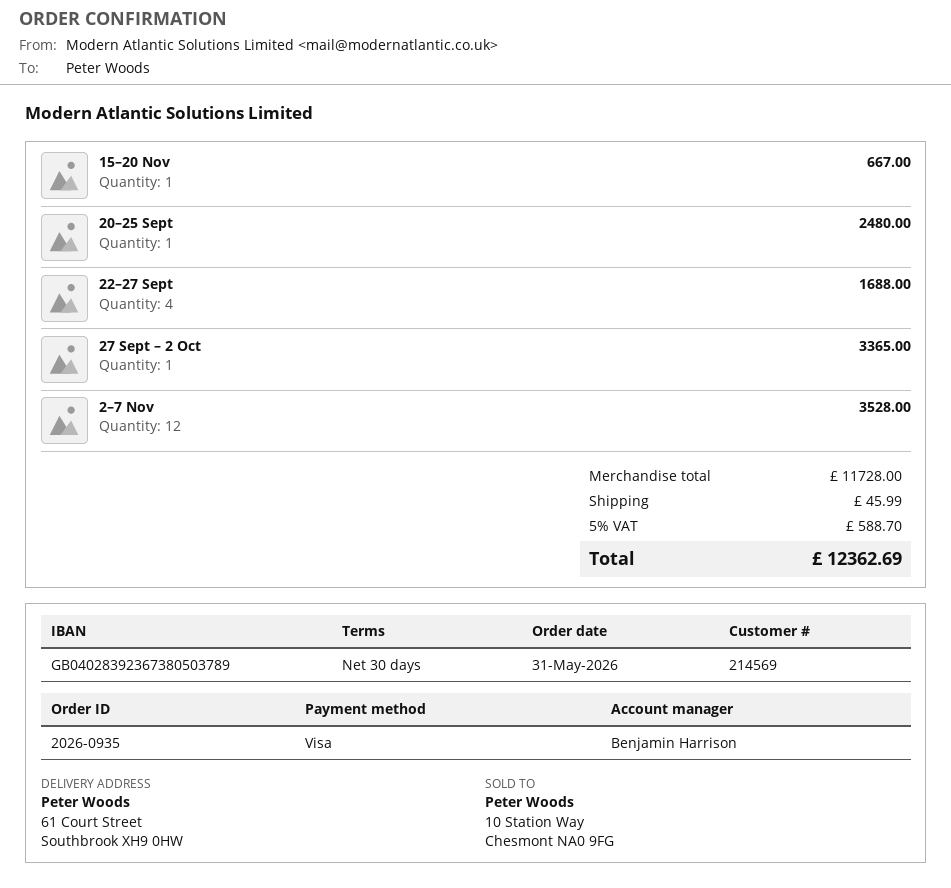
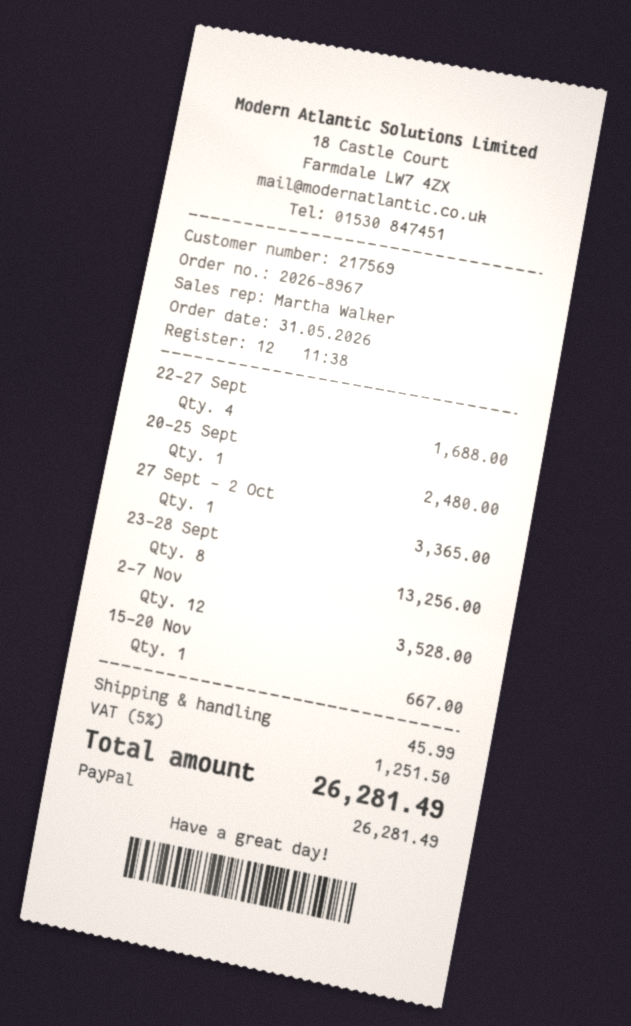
order number: 2026-0935 -> 2026-8967
customer number: 214569 -> 217569
sales rep: Benjamin Harrison -> Martha Walker
payment method: Visa -> PayPal
23–28 Sept: none -> 8 for 13256.00
tax: 5% = 588.70 -> 5% = 1251.50
total: 12362.69 -> 26281.49

